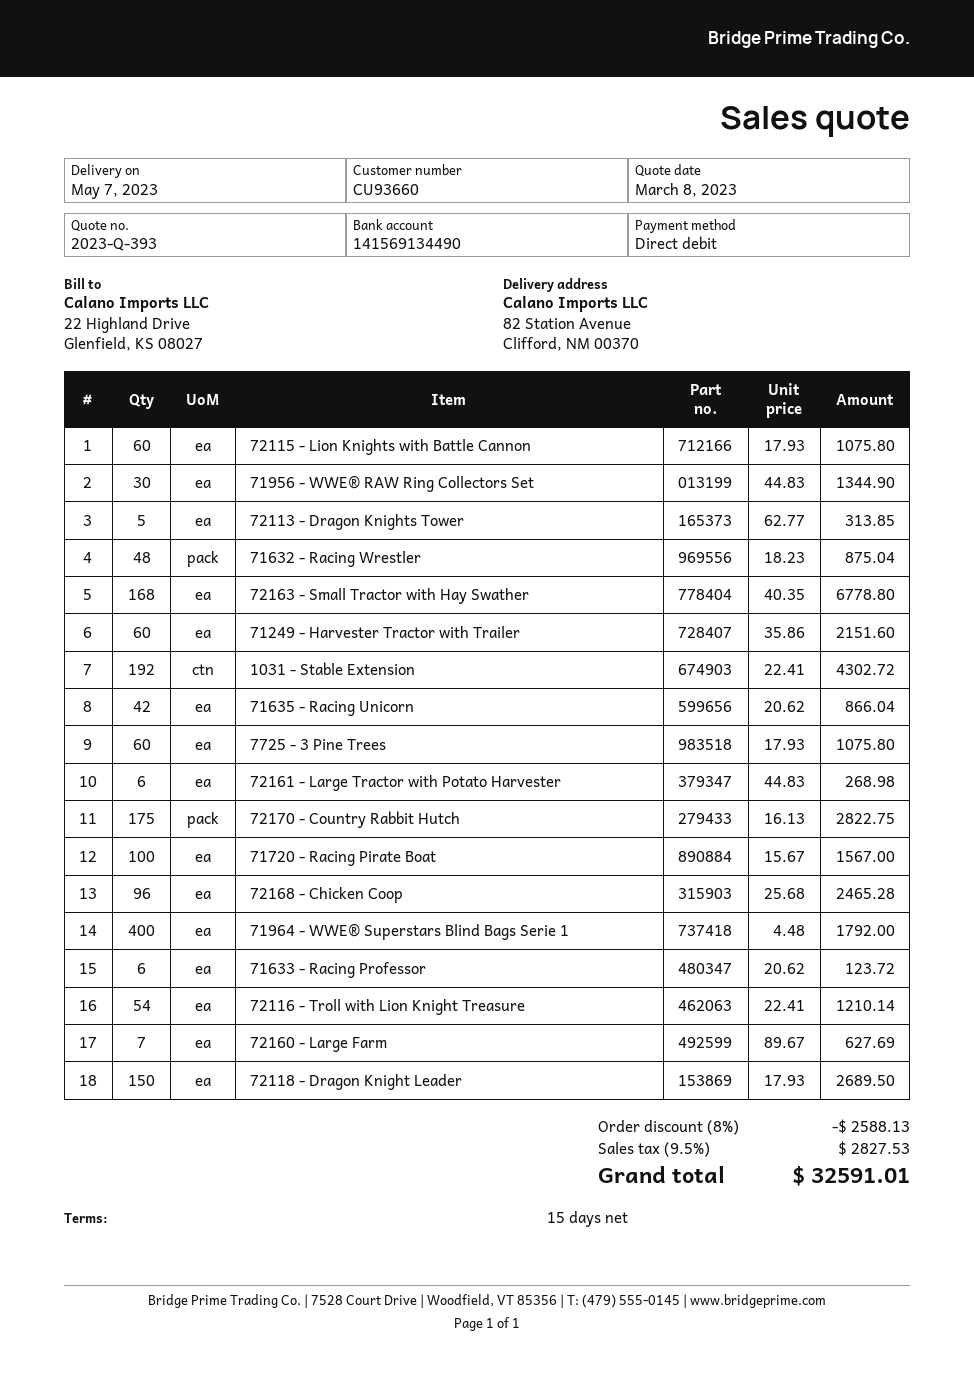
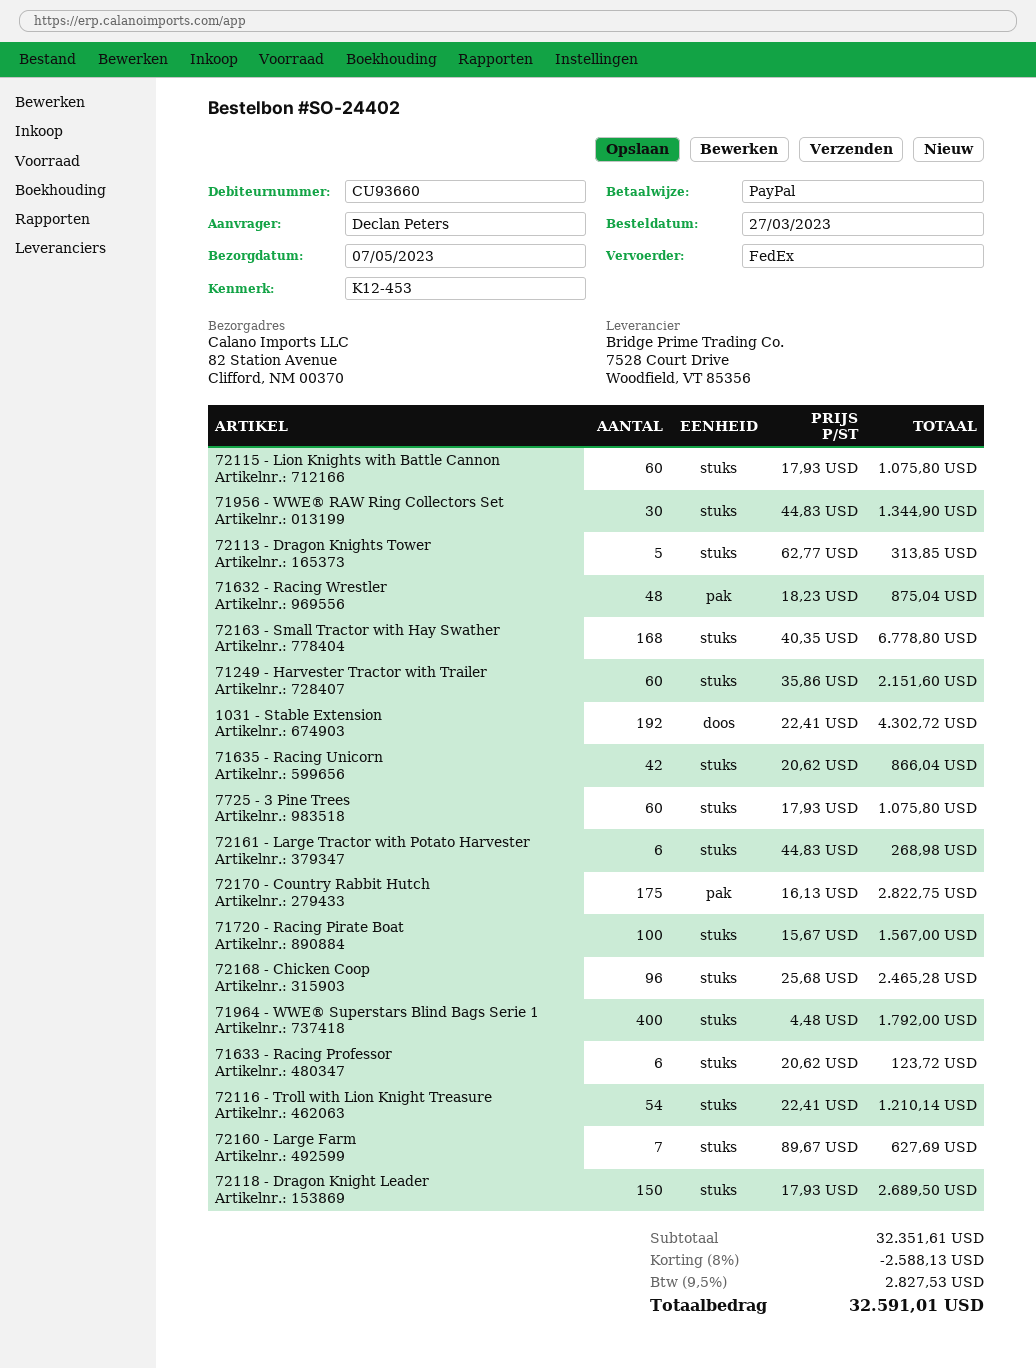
payment method: direct debit -> PayPal

